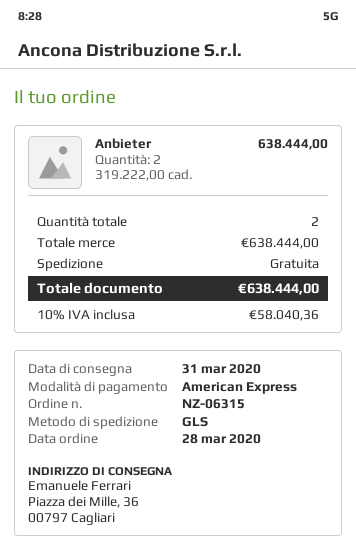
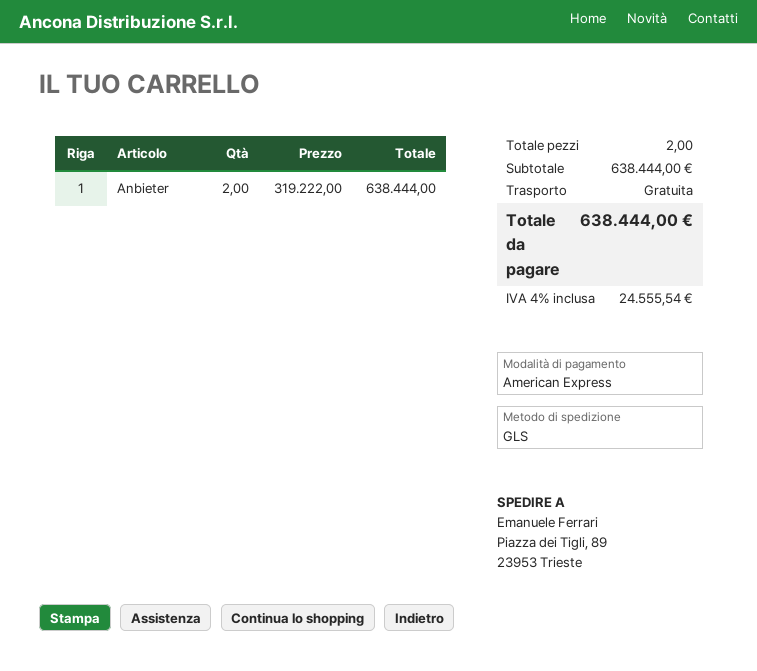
ship to: Piazza dei Mille, 36, 00797 Cagliari -> Piazza dei Tigli, 89, 23953 Trieste
tax: 10% = 58040.36 -> 4% = 24555.54

